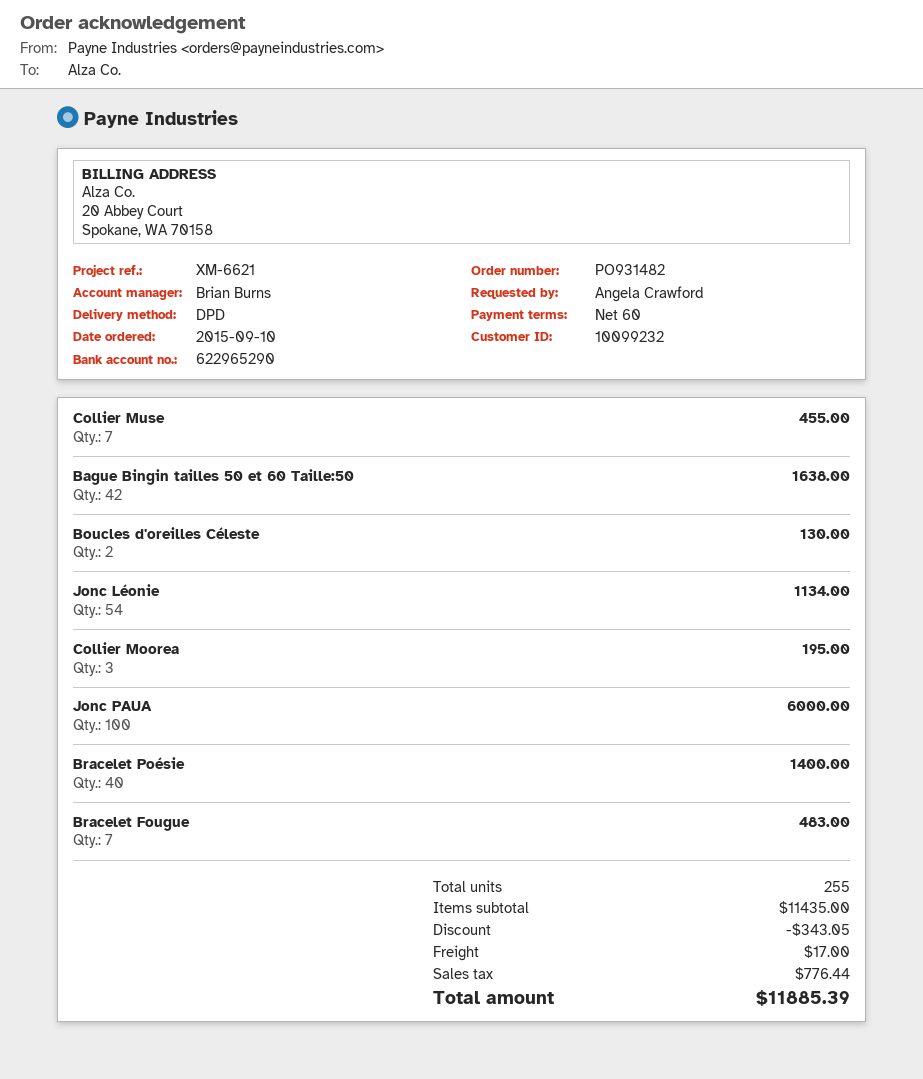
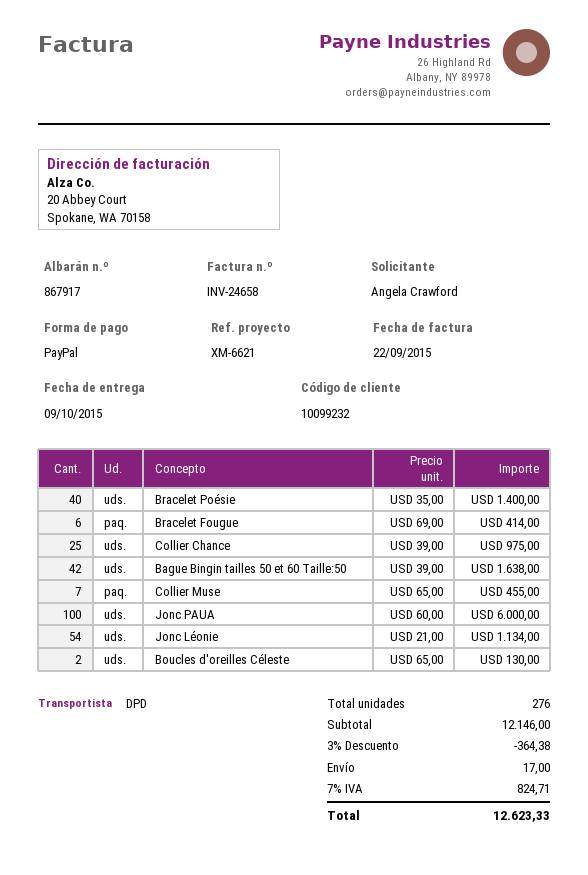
Collier Moorea: 3 for 195.00 -> none
Bracelet Fougue: 7 for 483.00 -> 6 for 414.00
Collier Chance: none -> 25 for 975.00
total quantity: 255 -> 276
subtotal: 11435.00 -> 12146.00
discount: 343.05 -> 364.38
tax: 776.44 -> 824.71
total: 11885.39 -> 12623.33

